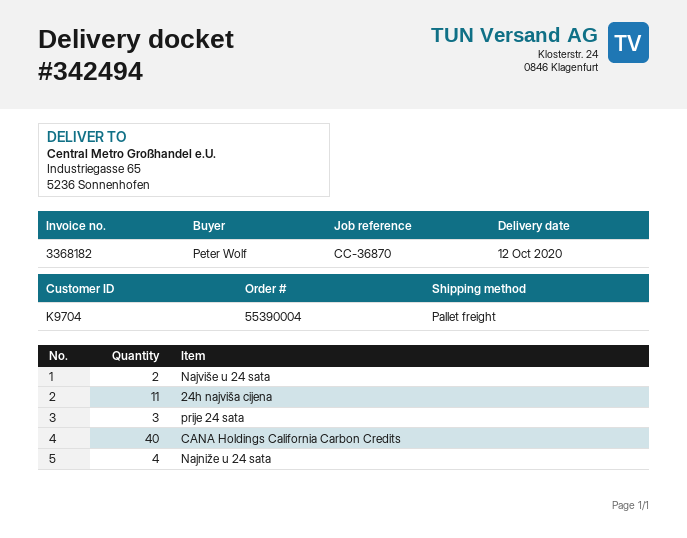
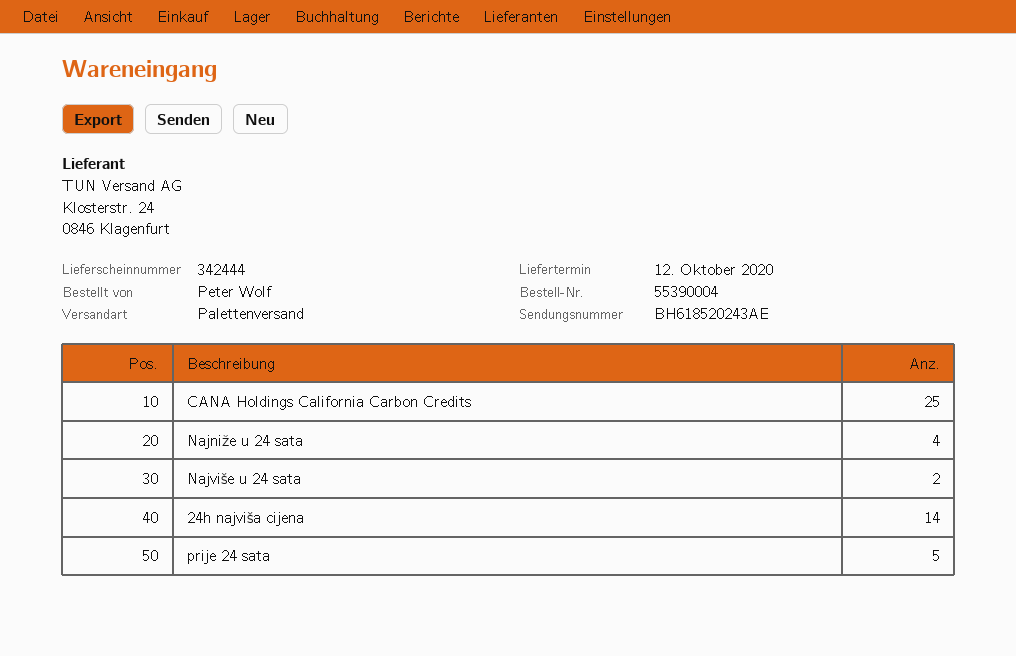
delivery note number: 342494 -> 342444
24h najviša cijena: 11 -> 14
prije 24 sata: 3 -> 5
CANA Holdings California Carbon Credits: 40 -> 25

